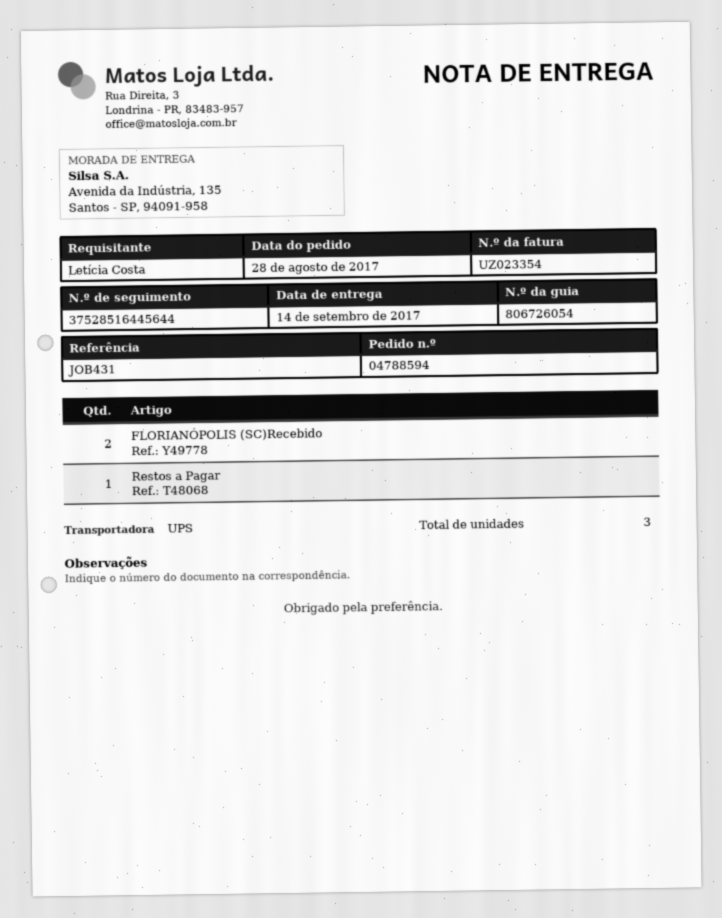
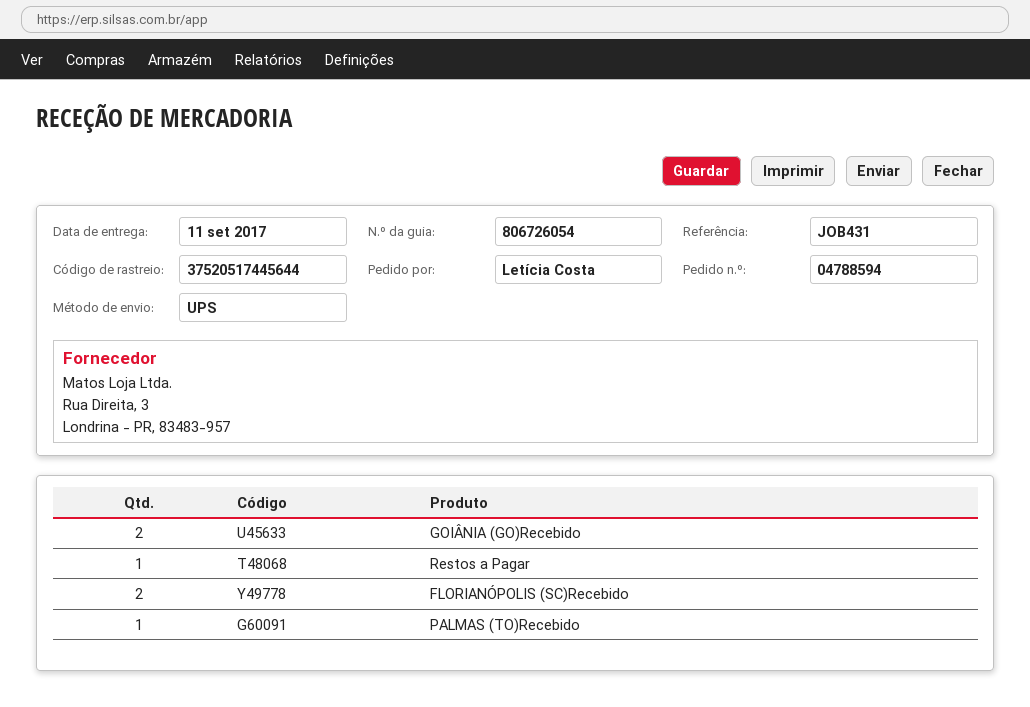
delivery date: 2017-09-14 -> 2017-09-11
tracking number: 37528516445644 -> 37520517445644
GOIÂNIA (GO)Recebido: none -> 2
PALMAS (TO)Recebido: none -> 1

